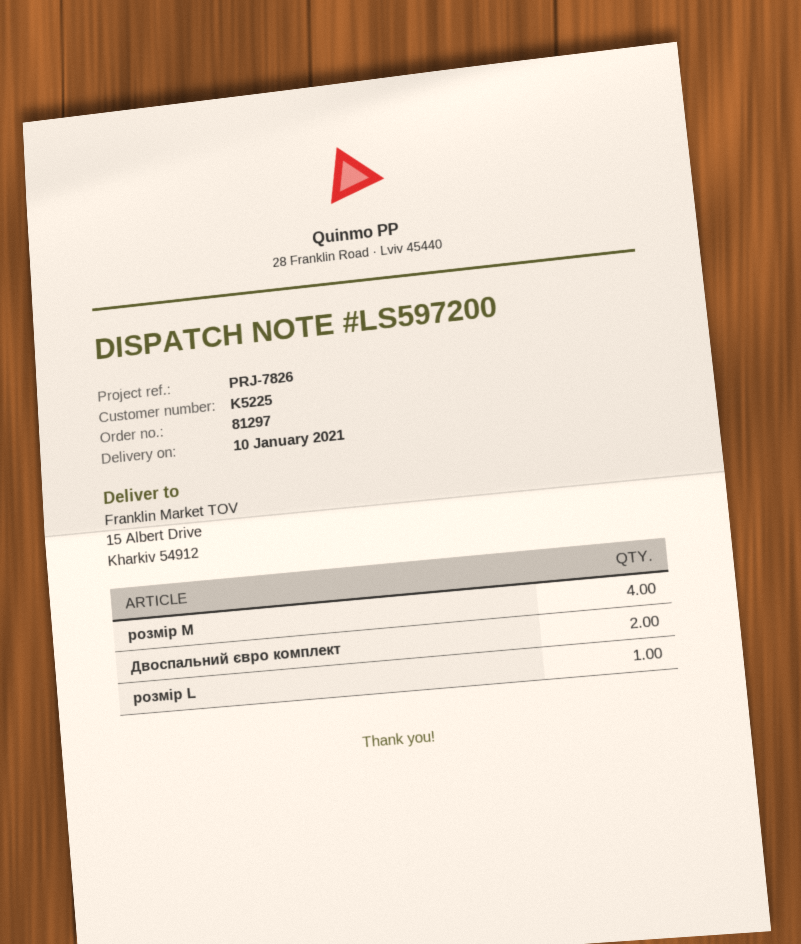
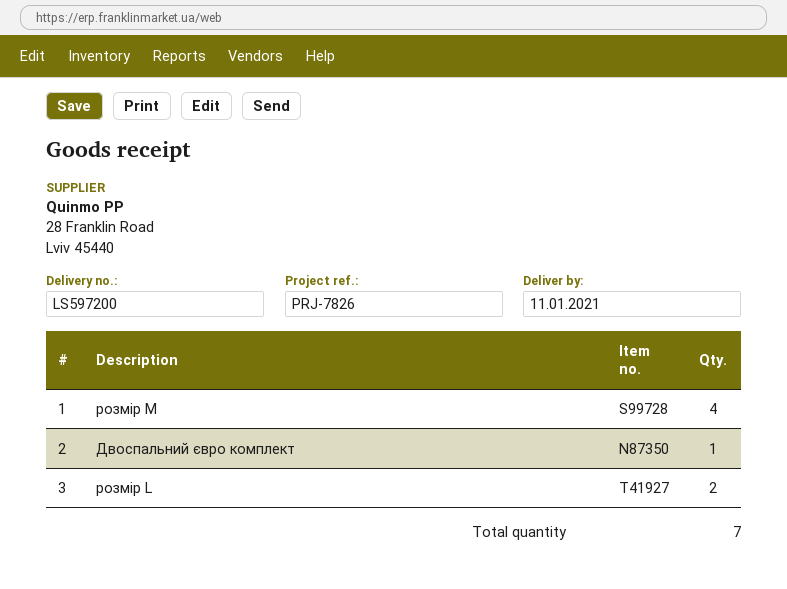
delivery date: 2021-01-10 -> 2021-01-11
Двоспальний євро комплект: 2 -> 1
розмір L: 1 -> 2

